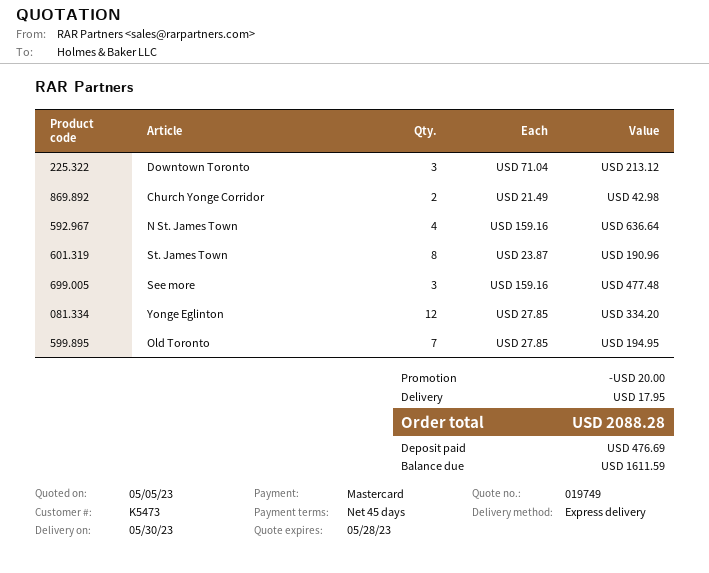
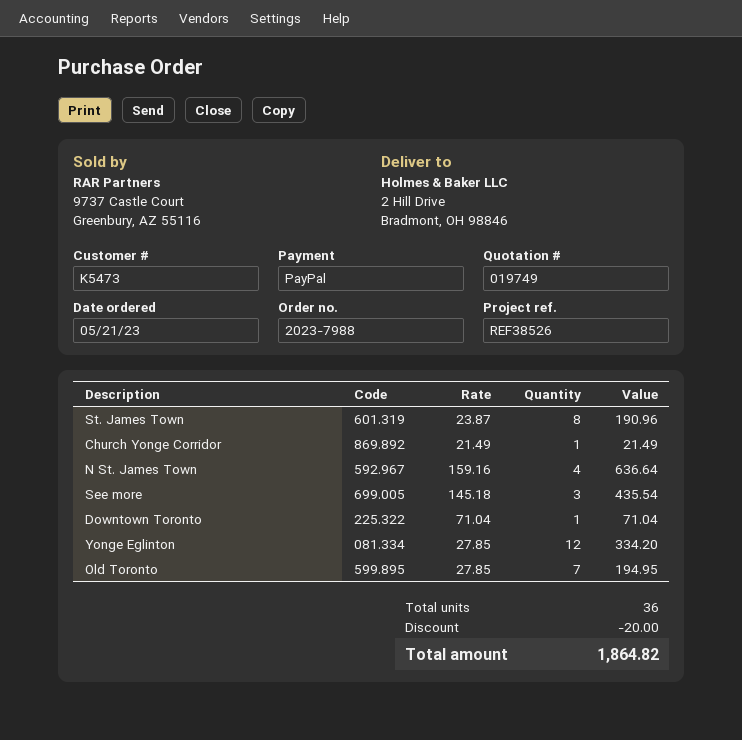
payment method: Mastercard -> PayPal
Downtown Toronto: 3 x 71.04 = 213.12 -> 1 x 71.04 = 71.04
Church Yonge Corridor: 2 x 21.49 = 42.98 -> 1 x 21.49 = 21.49
See more: 3 x 159.16 = 477.48 -> 3 x 145.18 = 435.54
shipping: 17.95 -> none
total: 2088.28 -> 1864.82

